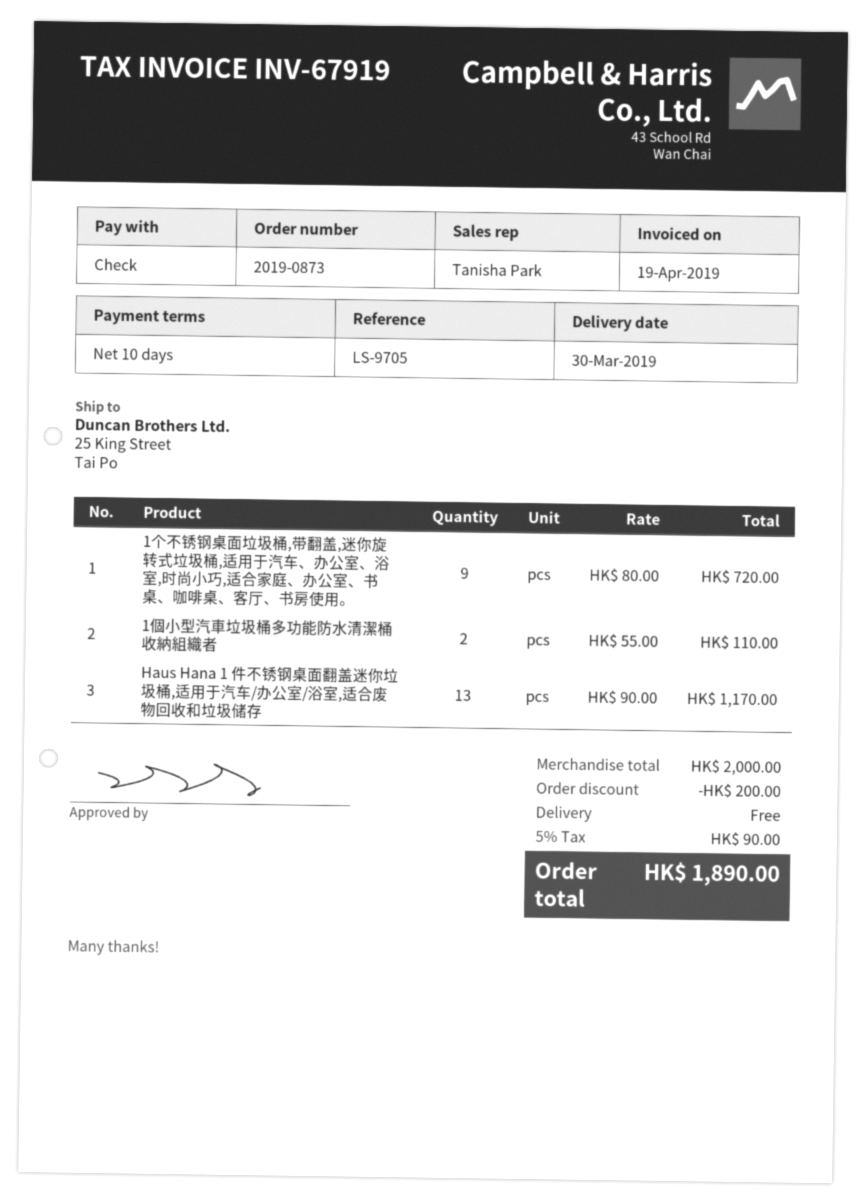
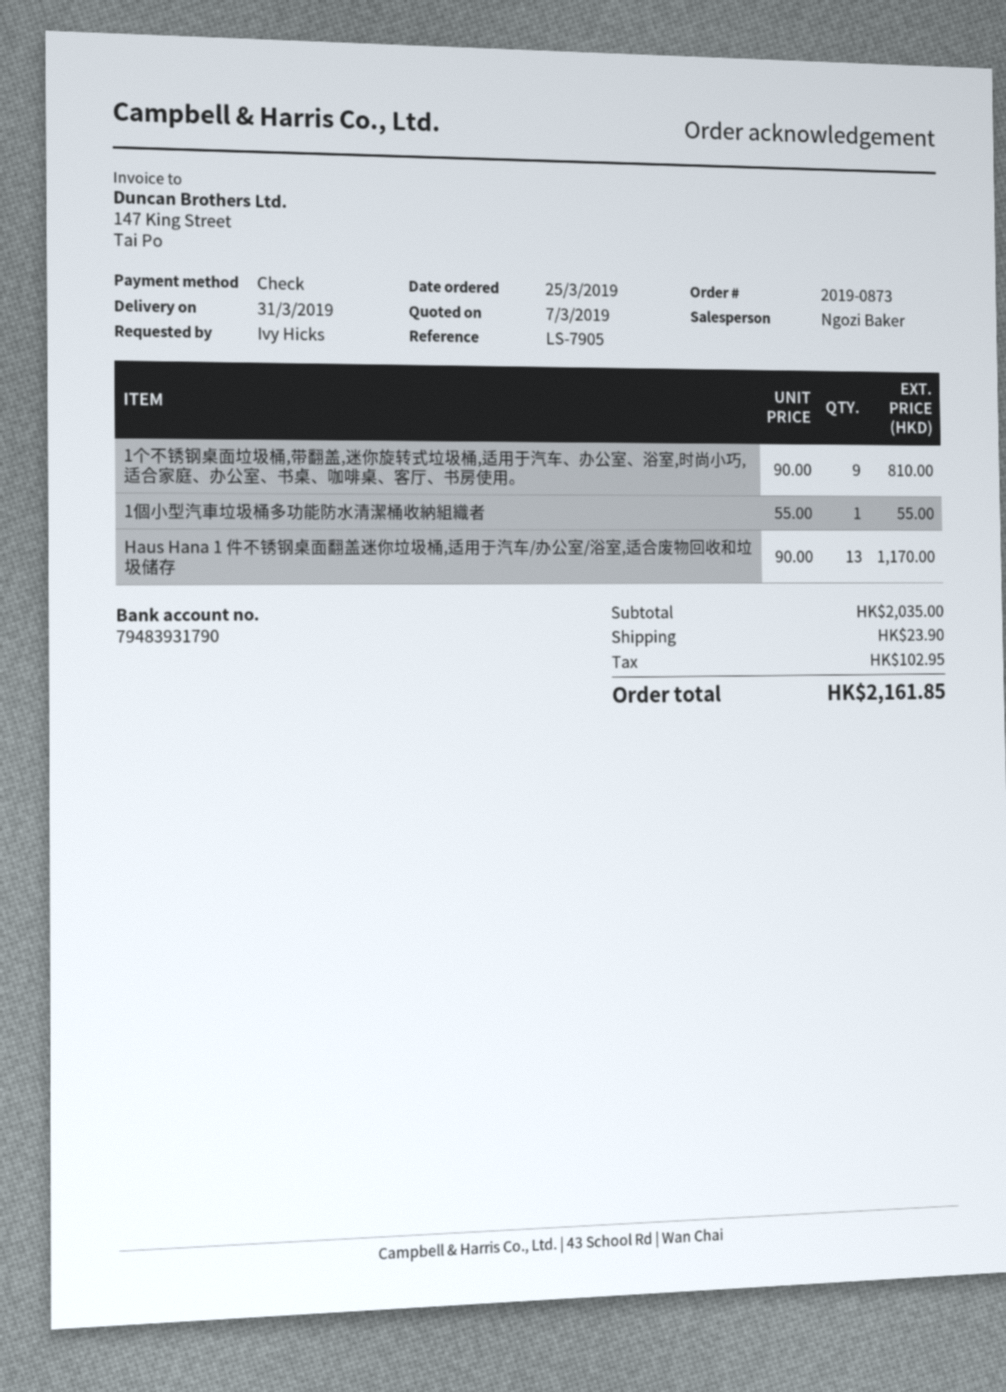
delivery date: 2019-03-30 -> 2019-03-31
reference: LS-9705 -> LS-7905
sales rep: Tanisha Park -> Ngozi Baker
1个不锈钢桌面垃圾桶,带翻盖,迷你旋转式垃圾桶,适用于汽车、办公室、浴室,时尚小巧,适合家庭、办公室、书桌、咖啡桌、客厅、书房使用。: 9 x 80.00 = 720.00 -> 9 x 90.00 = 810.00
1個小型汽車垃圾桶多功能防水清潔桶收納組織者: 2 x 55.00 = 110.00 -> 1 x 55.00 = 55.00
subtotal: 2000.00 -> 2035.00
discount: 200.00 -> none
shipping: 0.00 -> 23.90
tax: 90.00 -> 102.95
total: 1890.00 -> 2161.85

